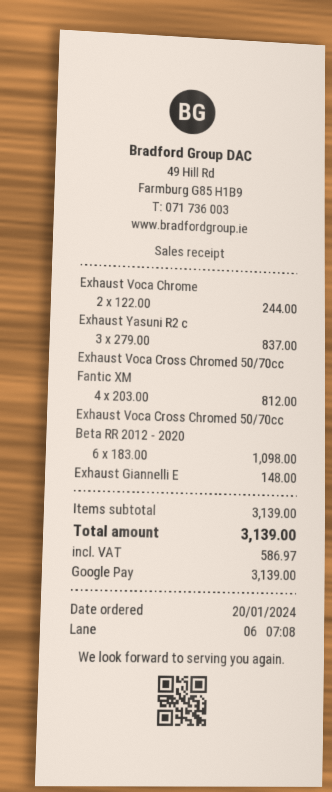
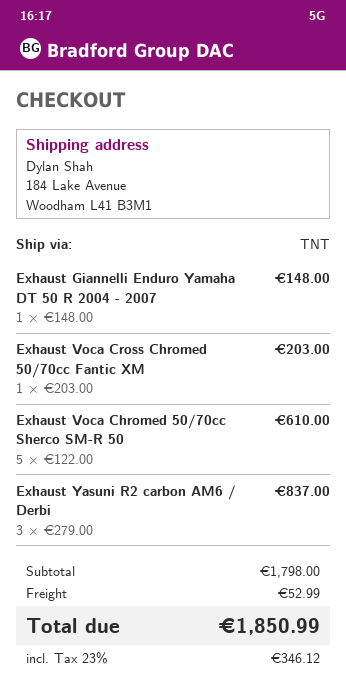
Exhaust Voca Chrome: 2 x 122.00 = 244.00 -> 5 x 122.00 = 610.00
Exhaust Voca Cross Chromed 50/70cc Fantic XM: 4 x 203.00 = 812.00 -> 1 x 203.00 = 203.00
Exhaust Voca Cross Chromed 50/70cc Beta RR 2012 - 2020: 6 x 183.00 = 1098.00 -> none
subtotal: 3139.00 -> 1798.00
shipping: none -> 52.99
tax: 586.97 -> 346.12
total: 3139.00 -> 1850.99

